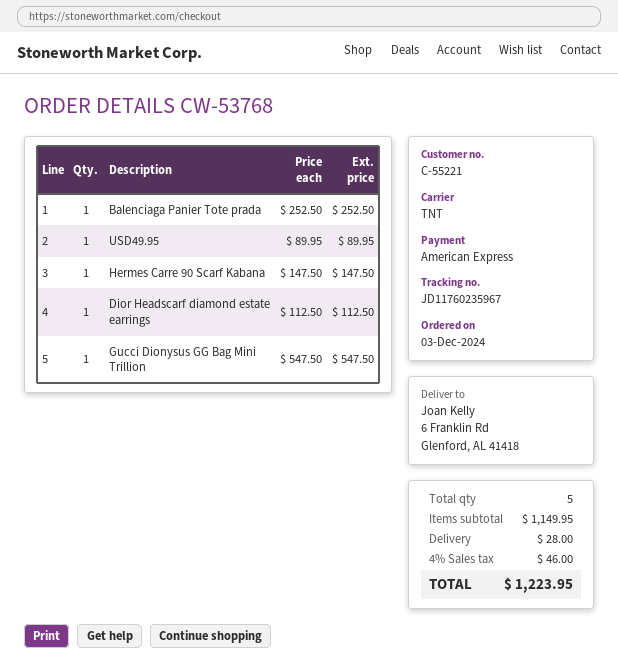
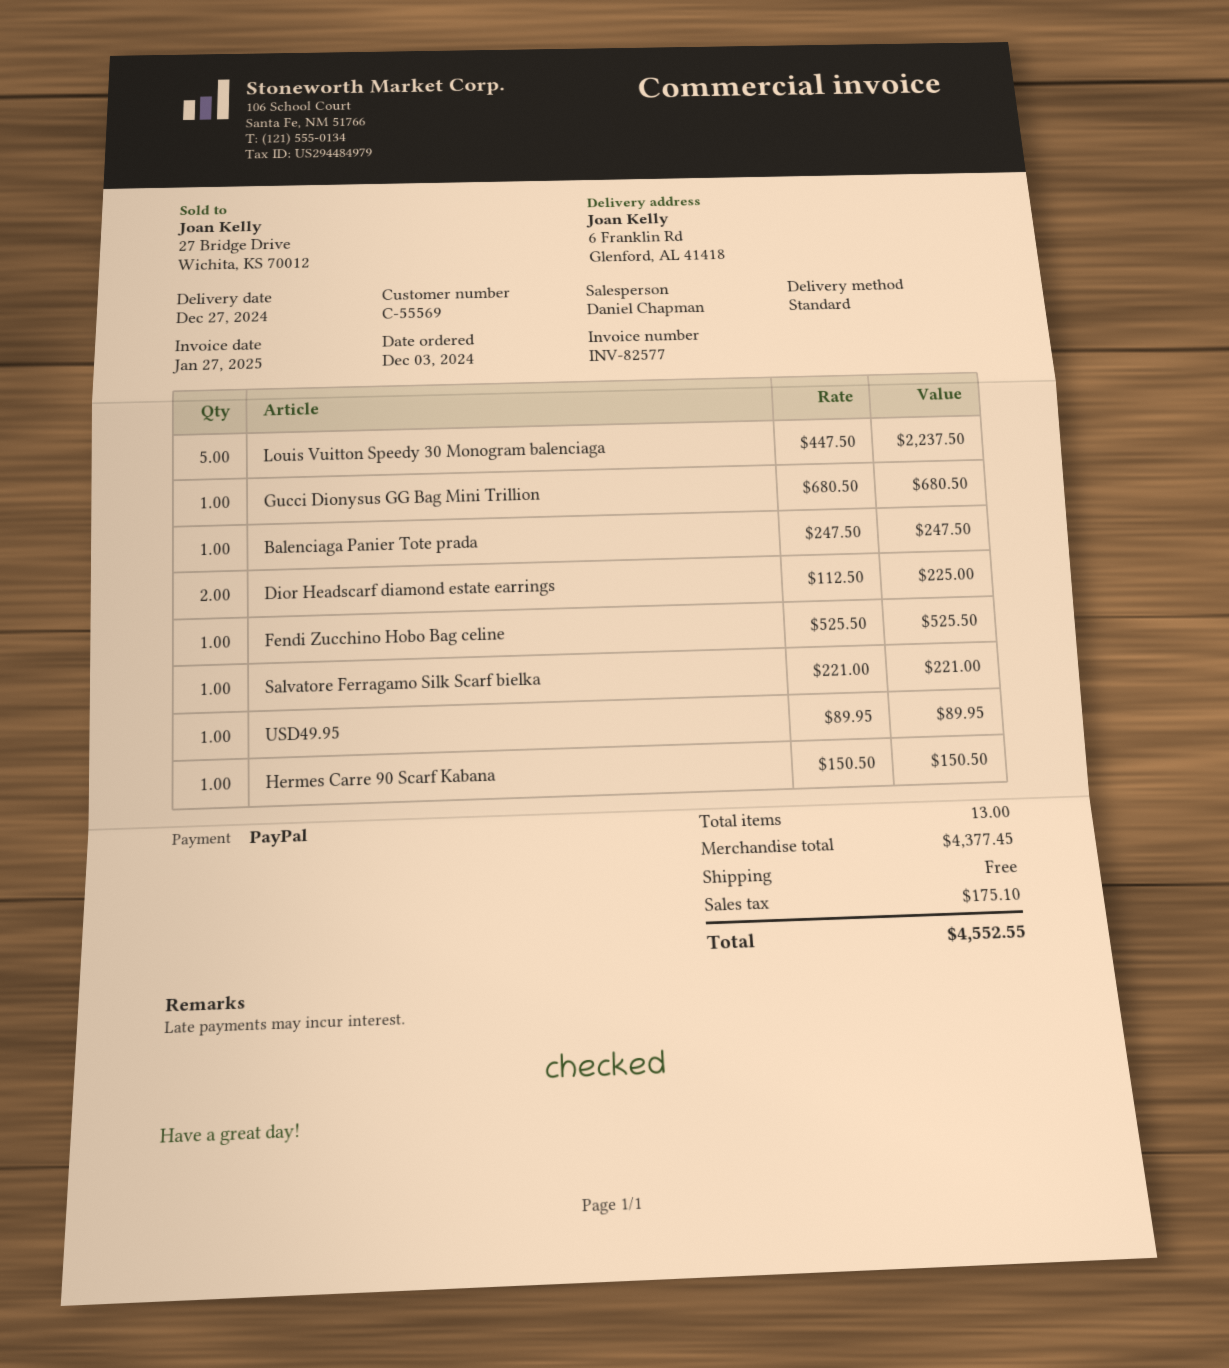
customer number: C-55221 -> C-55569
payment method: American Express -> PayPal
shipping method: TNT -> standard
Balenciaga Panier Tote prada: 1 x 252.50 = 252.50 -> 1 x 247.50 = 247.50
Hermes Carre 90 Scarf Kabana: 1 x 147.50 = 147.50 -> 1 x 150.50 = 150.50
Dior Headscarf diamond estate earrings: 1 x 112.50 = 112.50 -> 2 x 112.50 = 225.00
Gucci Dionysus GG Bag Mini Trillion: 1 x 547.50 = 547.50 -> 1 x 680.50 = 680.50
Louis Vuitton Speedy 30 Monogram balenciaga: none -> 5 x 447.50 = 2237.50
Fendi Zucchino Hobo Bag celine: none -> 1 x 525.50 = 525.50
Salvatore Ferragamo Silk Scarf bielka: none -> 1 x 221.00 = 221.00
total quantity: 5 -> 13
subtotal: 1149.95 -> 4377.45
shipping: 28.00 -> 0.00
tax: 46.00 -> 175.10
total: 1223.95 -> 4552.55

